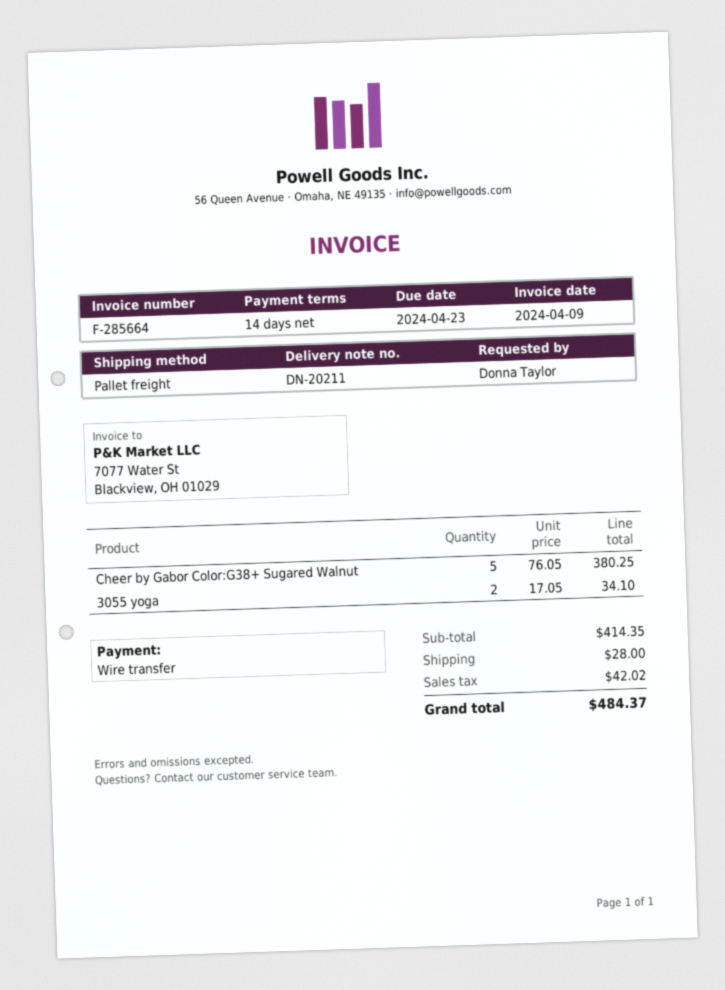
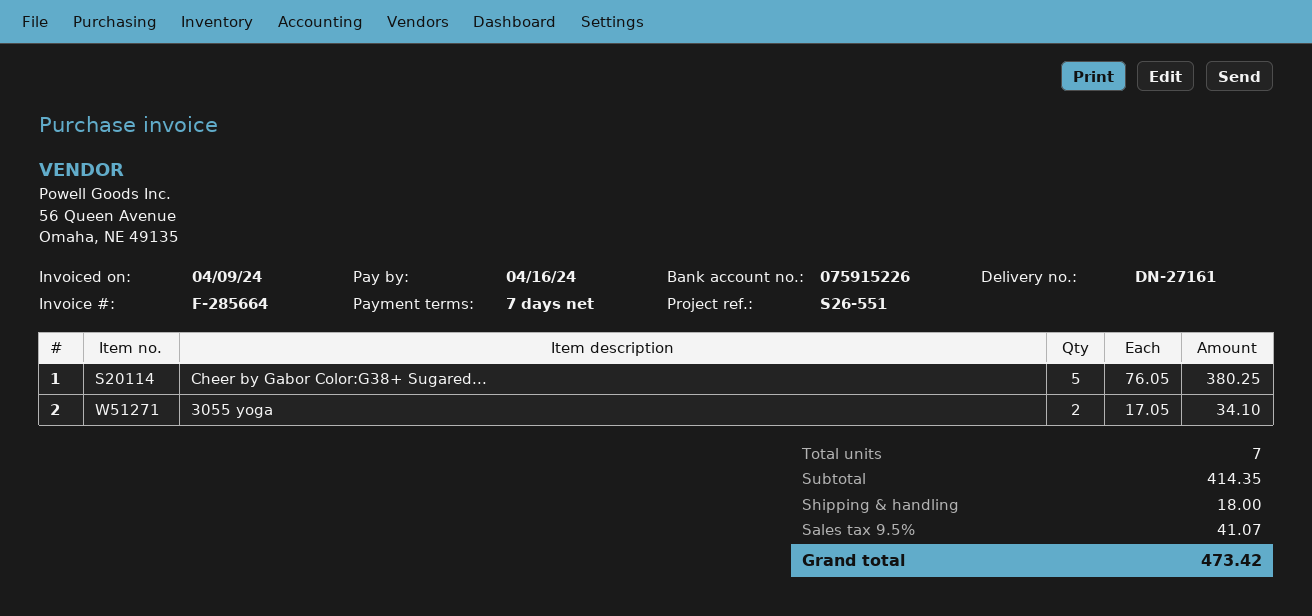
delivery note number: DN-20211 -> DN-27161
payment terms: 14 days -> 7 days
due date: 2024-04-23 -> 2024-04-16
shipping: 28.00 -> 18.00
tax: 42.02 -> 41.07
total: 484.37 -> 473.42

